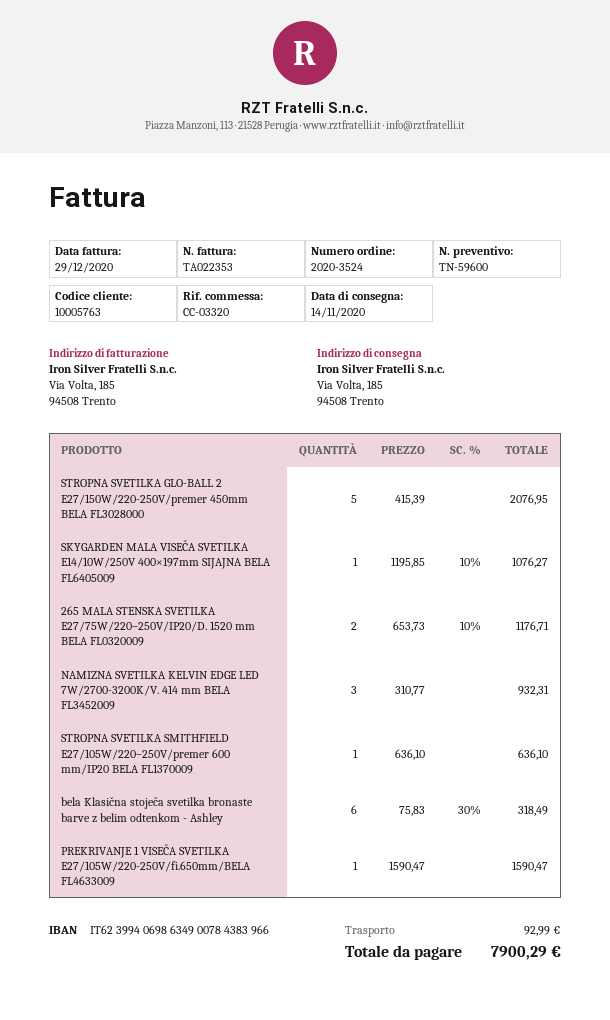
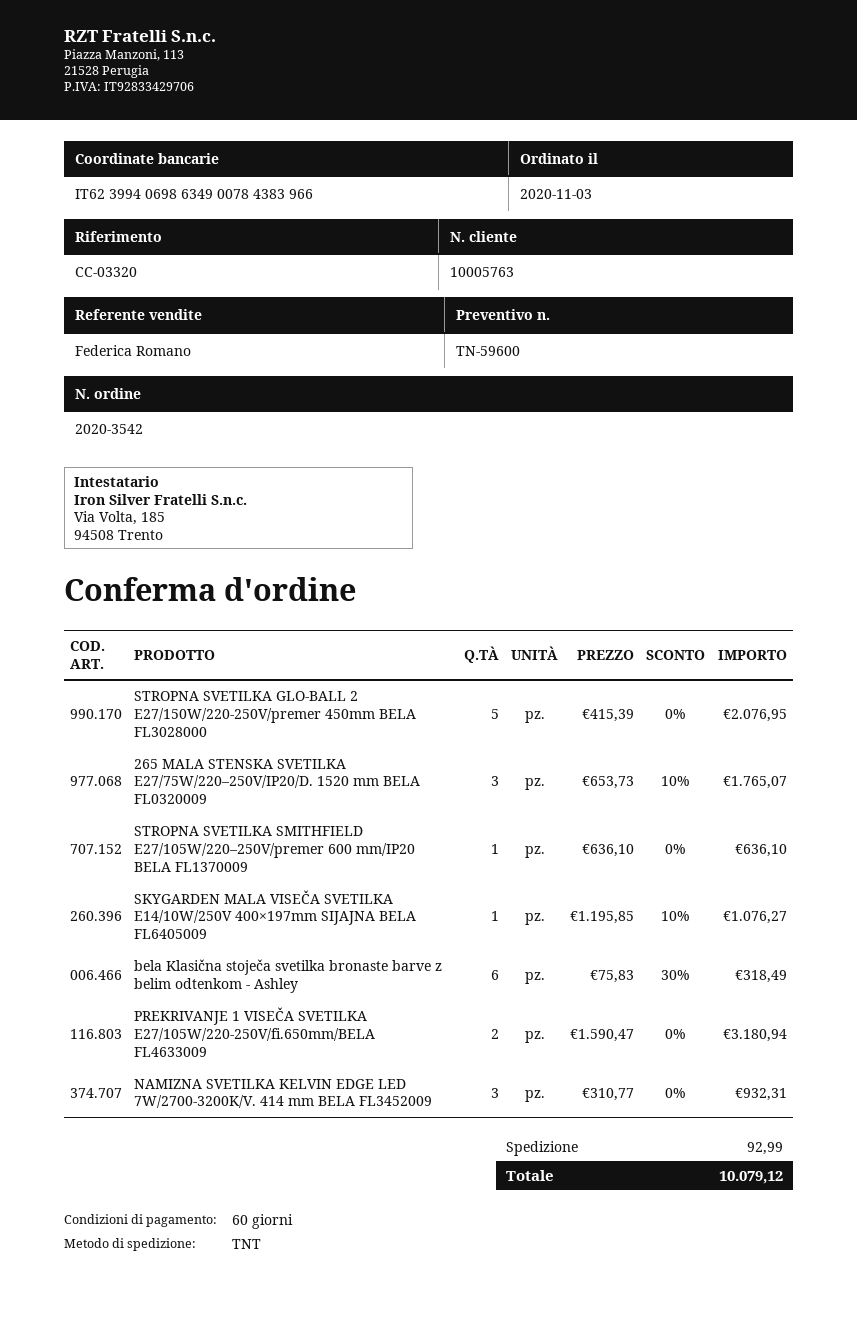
order number: 2020-3524 -> 2020-3542
265 MALA STENSKA SVETILKA E27/75W/220–250V/IP20/D. 1520 mm BELA FL0320009: 2 x 653.73 - 10% = 1176.71 -> 3 x 653.73 - 10% = 1765.07
PREKRIVANJE 1 VISEČA SVETILKA E27/105W/220-250V/fi.650mm/BELA FL4633009: 1 x 1590.47 = 1590.47 -> 2 x 1590.47 = 3180.94
total: 7900.29 -> 10079.12

